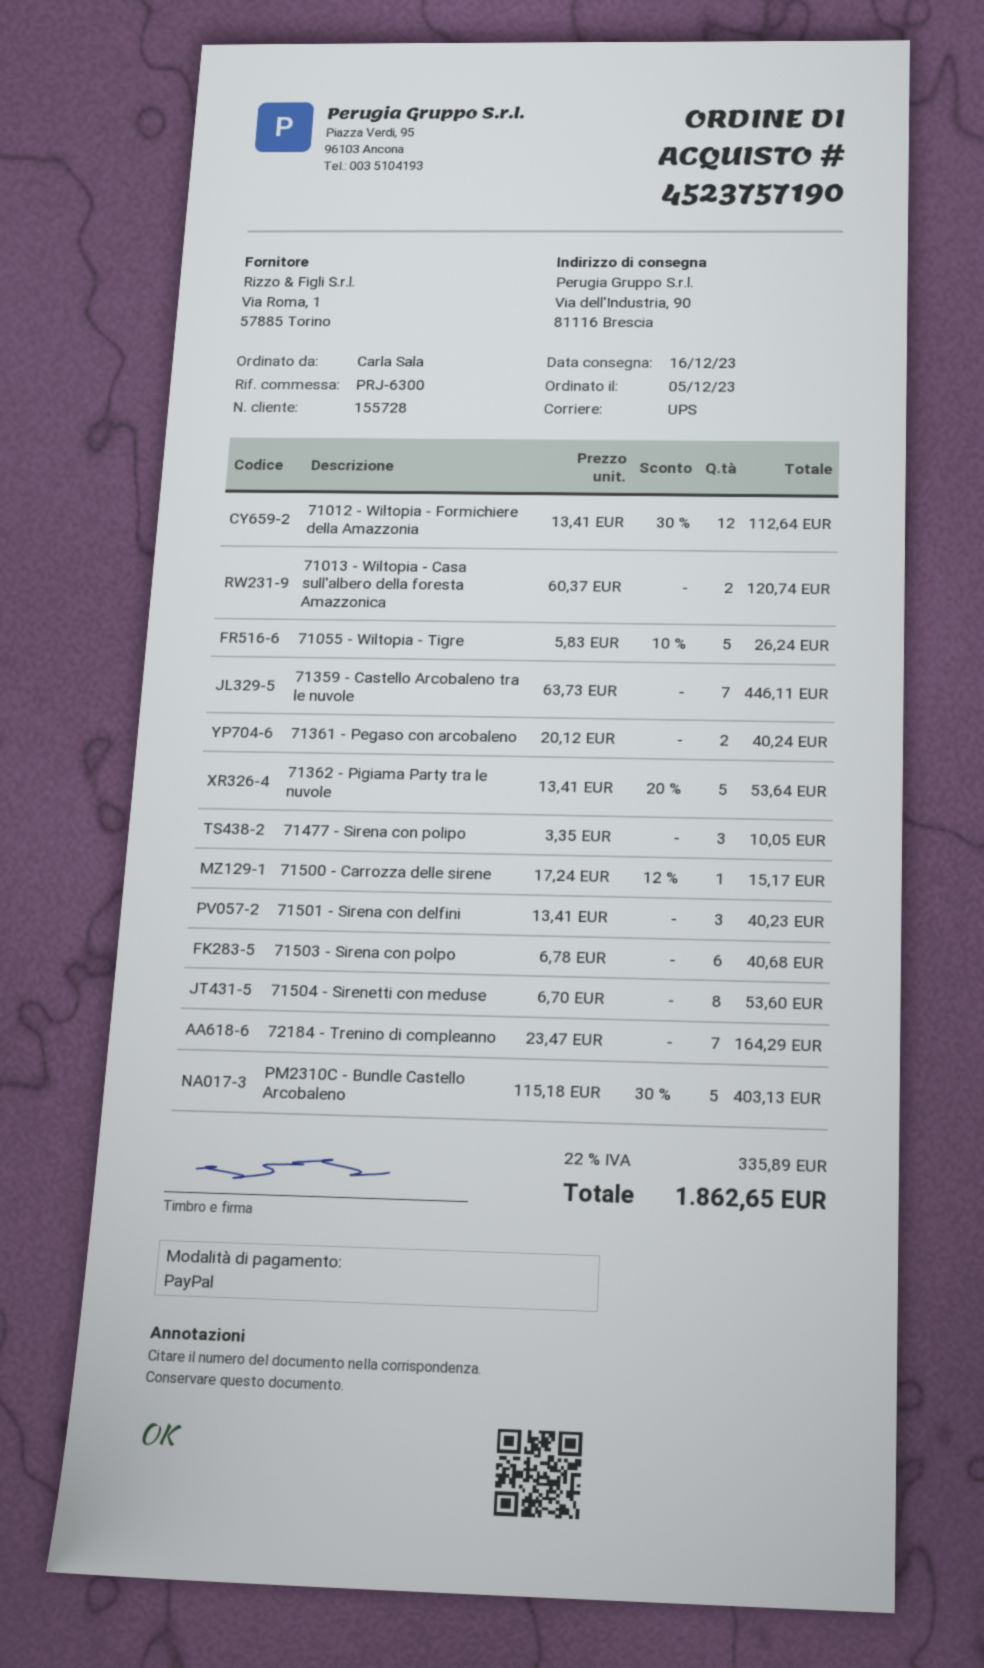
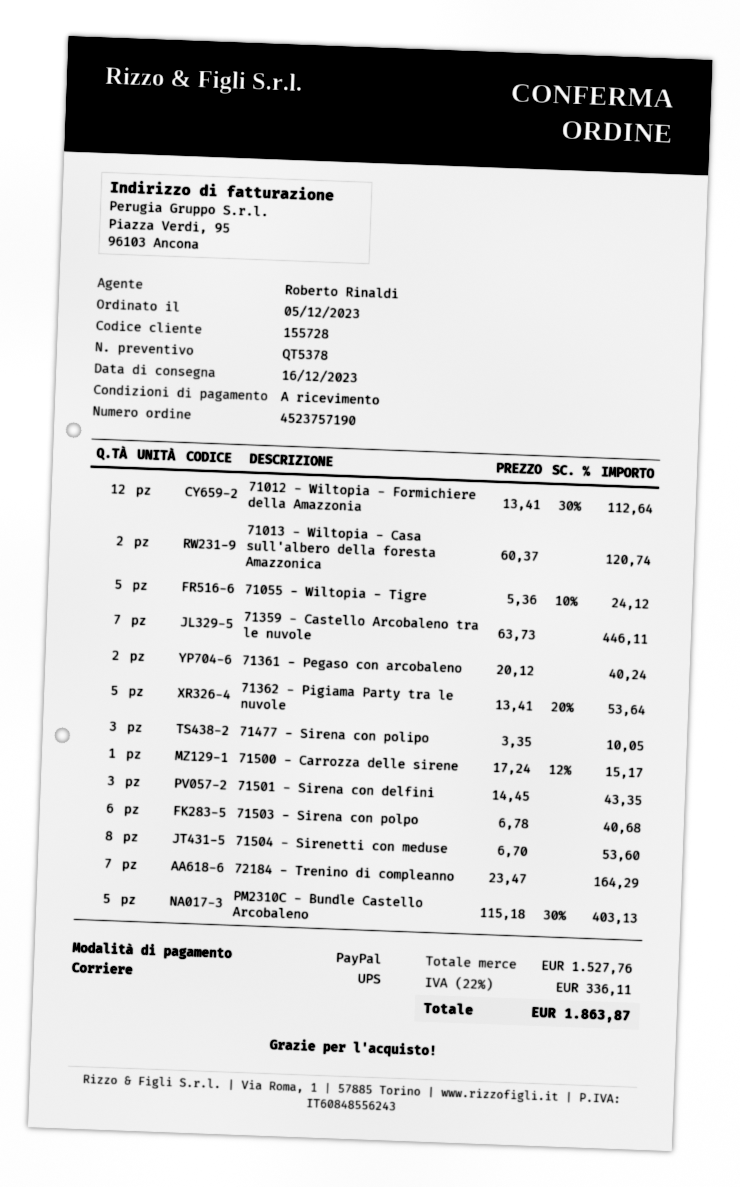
71055 - Wiltopia - Tigre: 5 x 5.83 - 10% = 26.24 -> 5 x 5.36 - 10% = 24.12
71501 - Sirena con delfini: 3 x 13.41 = 40.23 -> 3 x 14.45 = 43.35
tax: 22% = 335.89 -> 22% = 336.11
total: 1862.65 -> 1863.87

